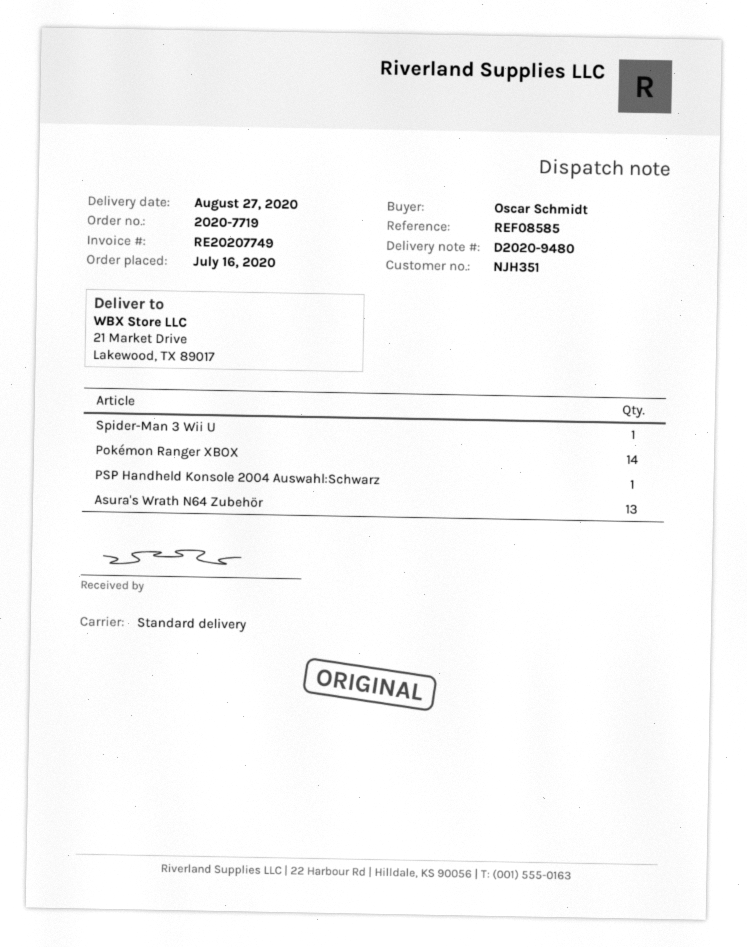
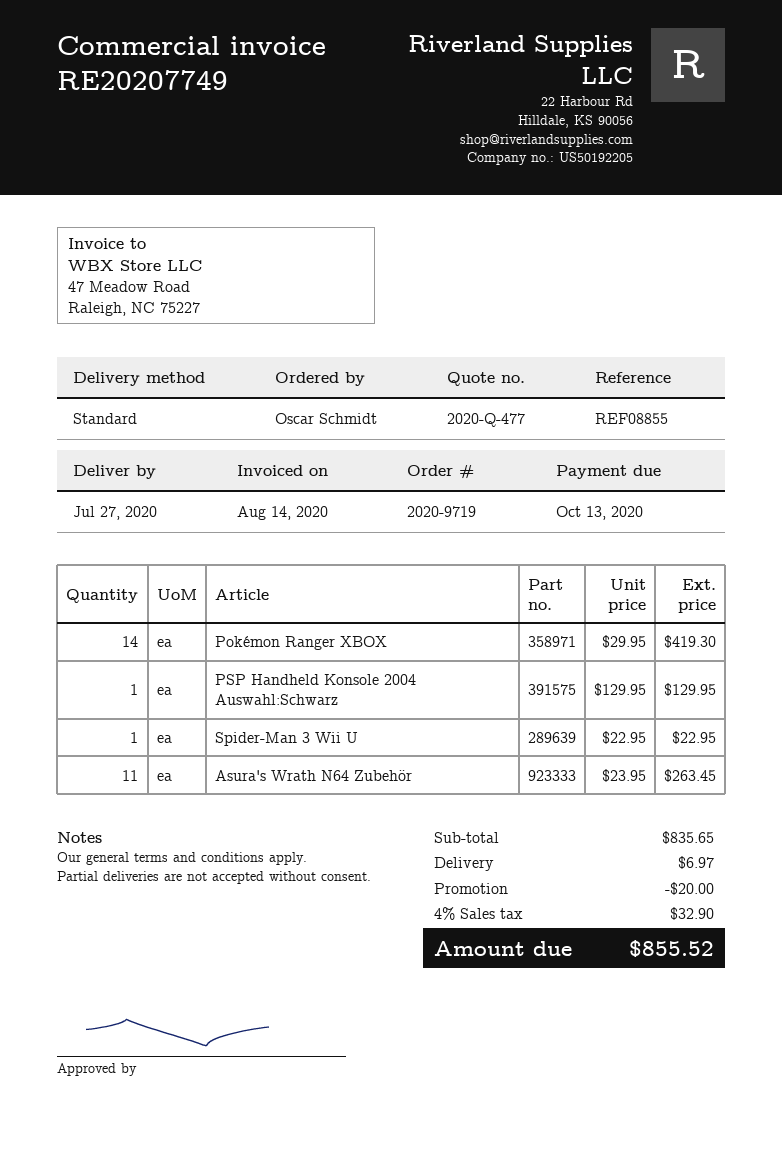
order number: 2020-7719 -> 2020-9719
delivery date: 2020-08-27 -> 2020-07-27
reference: REF08585 -> REF08855
Asura's Wrath N64 Zubehör: 13 -> 11

